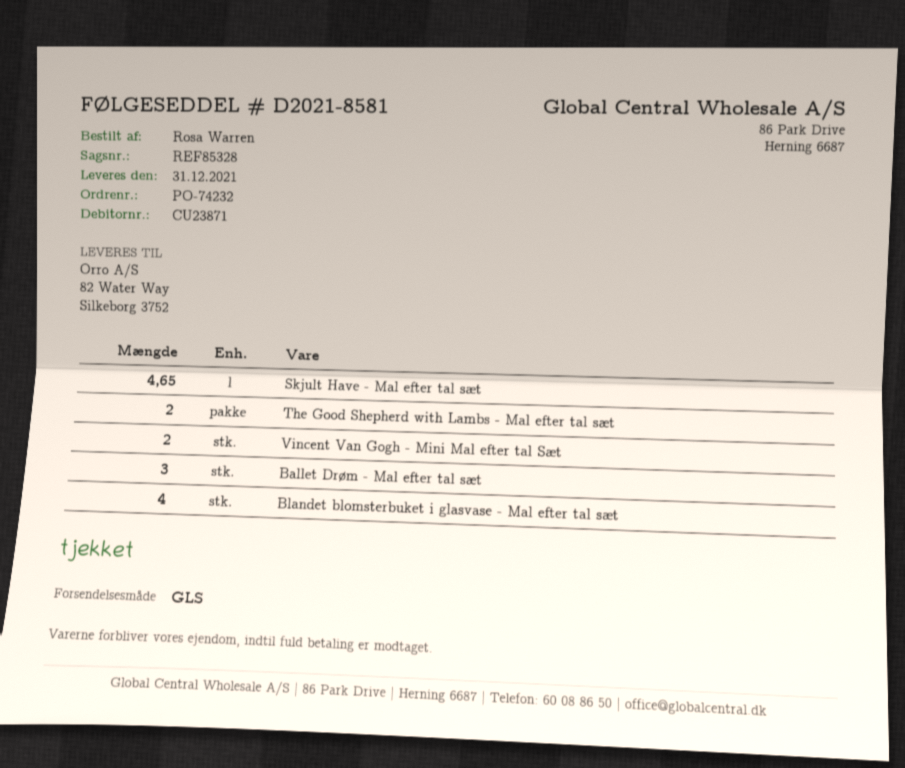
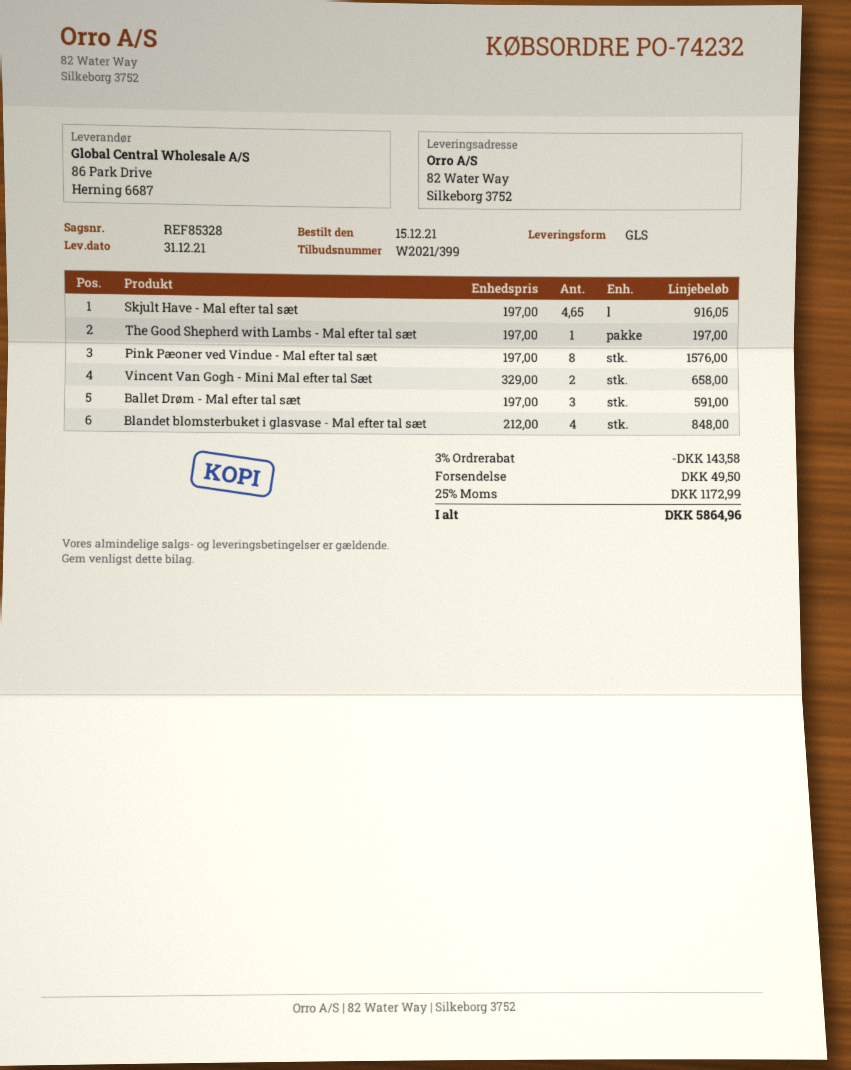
The Good Shepherd with Lambs - Mal efter tal sæt: 2 -> 1
Pink Pæoner ved Vindue - Mal efter tal sæt: none -> 8

